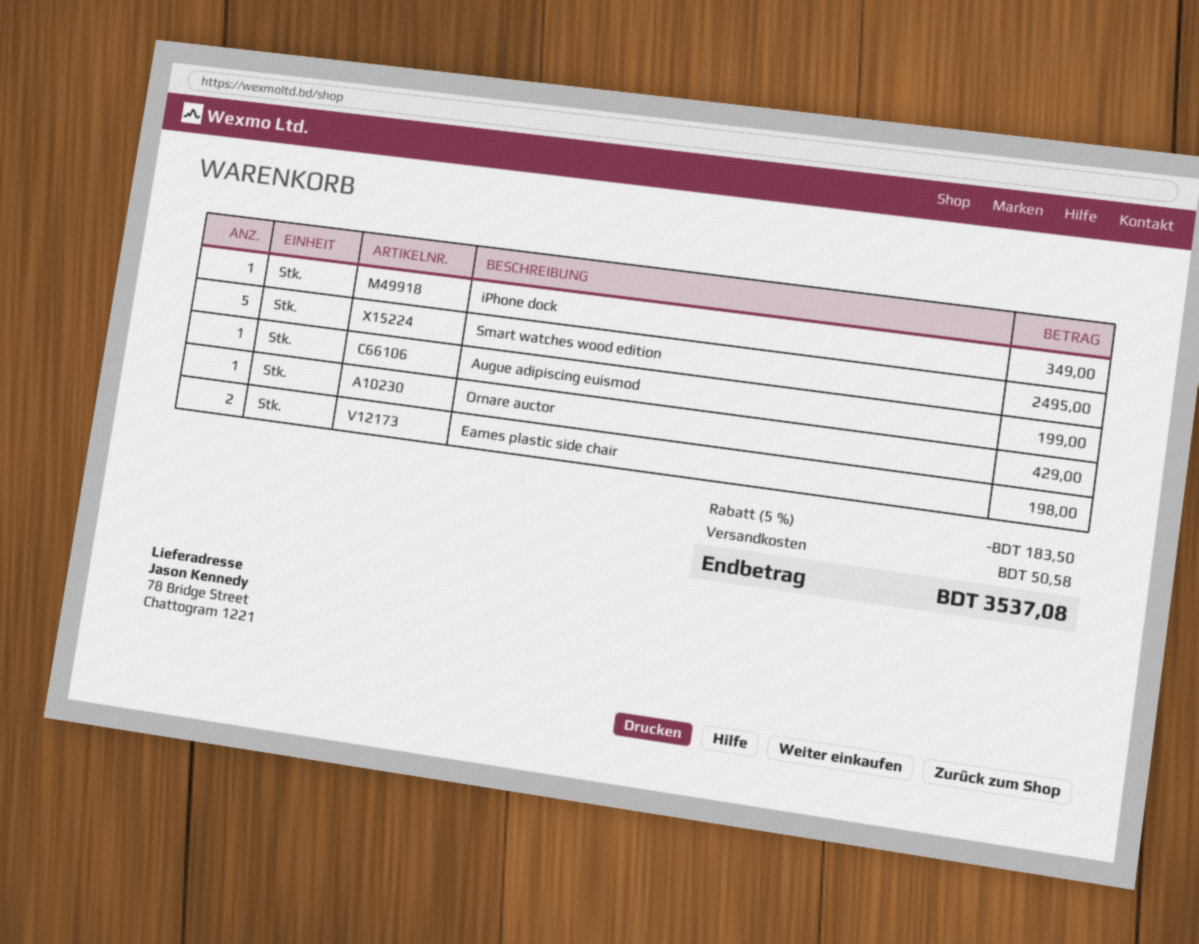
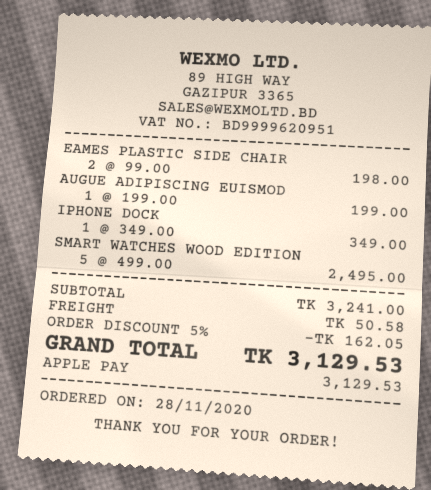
Ornare auctor: 1 for 429.00 -> none
discount: 5% = 183.50 -> 5% = 162.05
total: 3537.08 -> 3129.53

